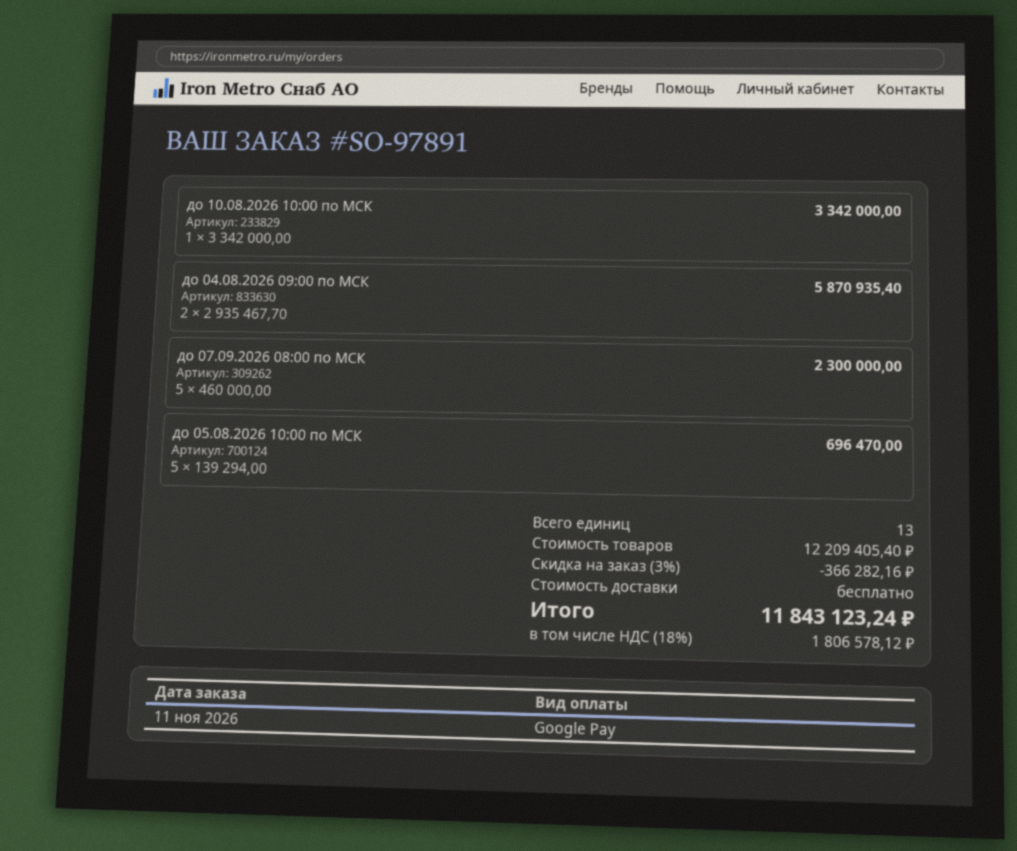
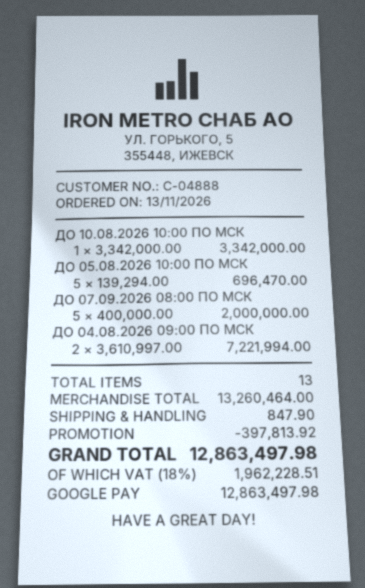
order date: 2026-11-11 -> 2026-11-13
до 04.08.2026 09:00 по МСК: 2 x 2935467.70 = 5870935.40 -> 2 x 3610997.00 = 7221994.00
до 07.09.2026 08:00 по МСК: 5 x 460000.00 = 2300000.00 -> 5 x 400000.00 = 2000000.00
subtotal: 12209405.40 -> 13260464.00
discount: 366282.16 -> 397813.92
shipping: 0.00 -> 847.90
tax: 18% = 1806578.12 -> 18% = 1962228.51
total: 11843123.24 -> 12863497.98

